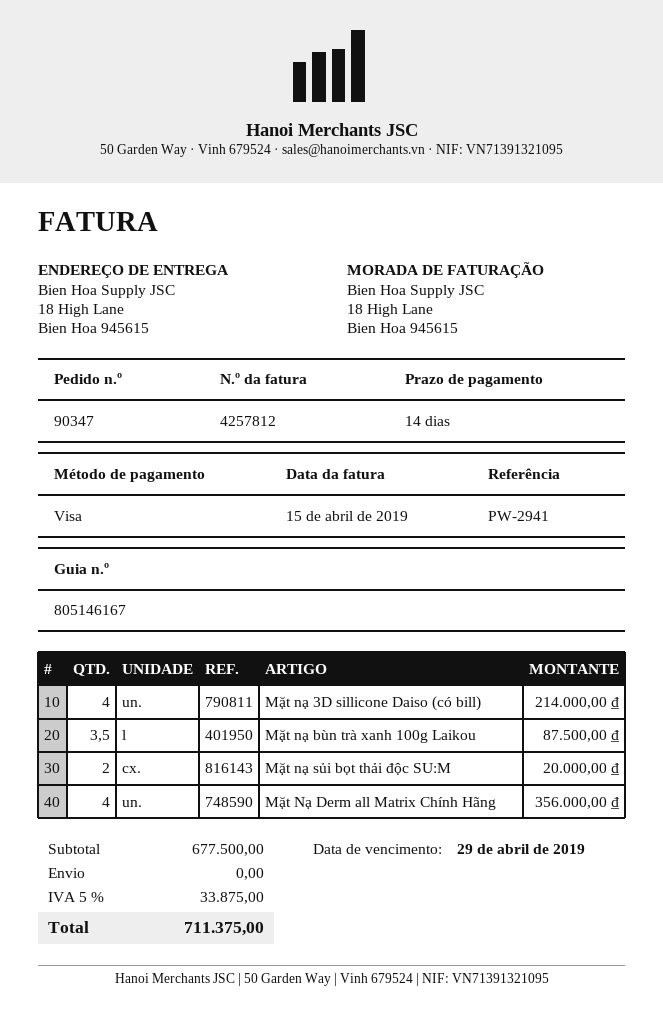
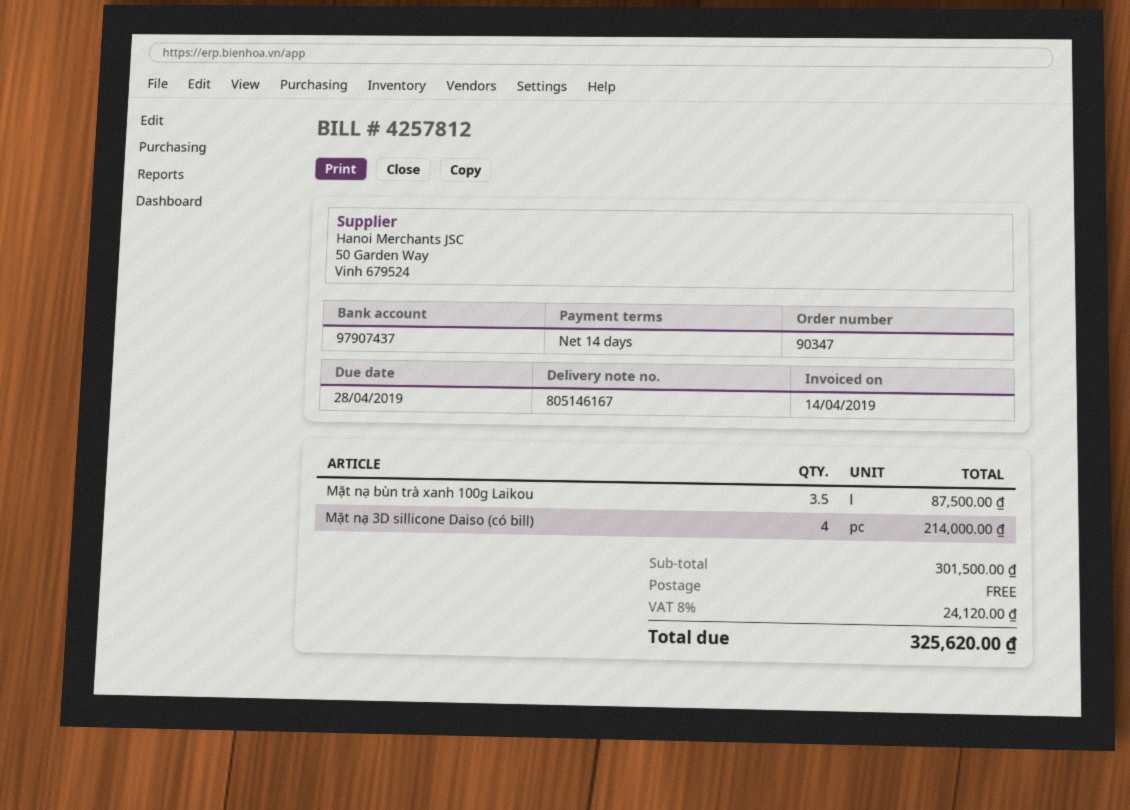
invoice date: 2019-04-15 -> 2019-04-14
due date: 2019-04-29 -> 2019-04-28
Mặt nạ sủi bọt thải độc SU:M: 2 for 20000.00 -> none
Mặt Nạ Derm all Matrix Chính Hãng: 4 for 356000.00 -> none
subtotal: 677500.00 -> 301500.00
tax: 5% = 33875.00 -> 8% = 24120.00
total: 711375.00 -> 325620.00

